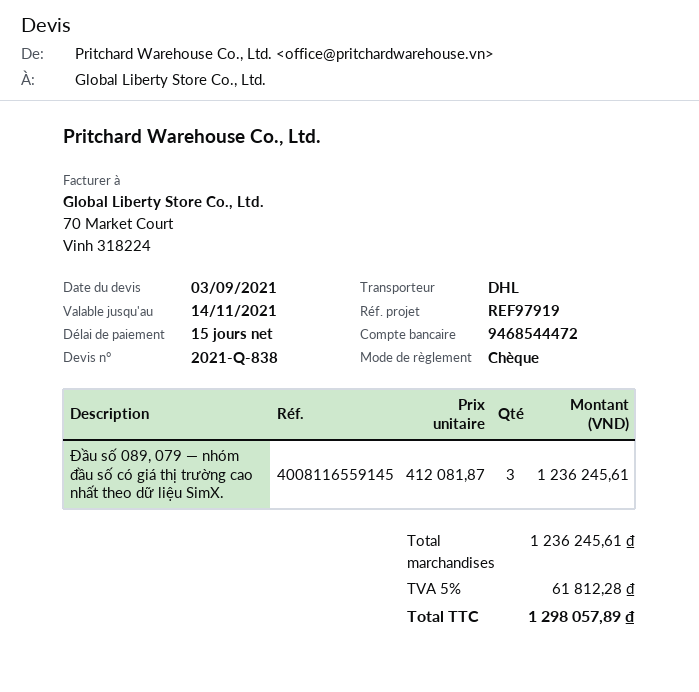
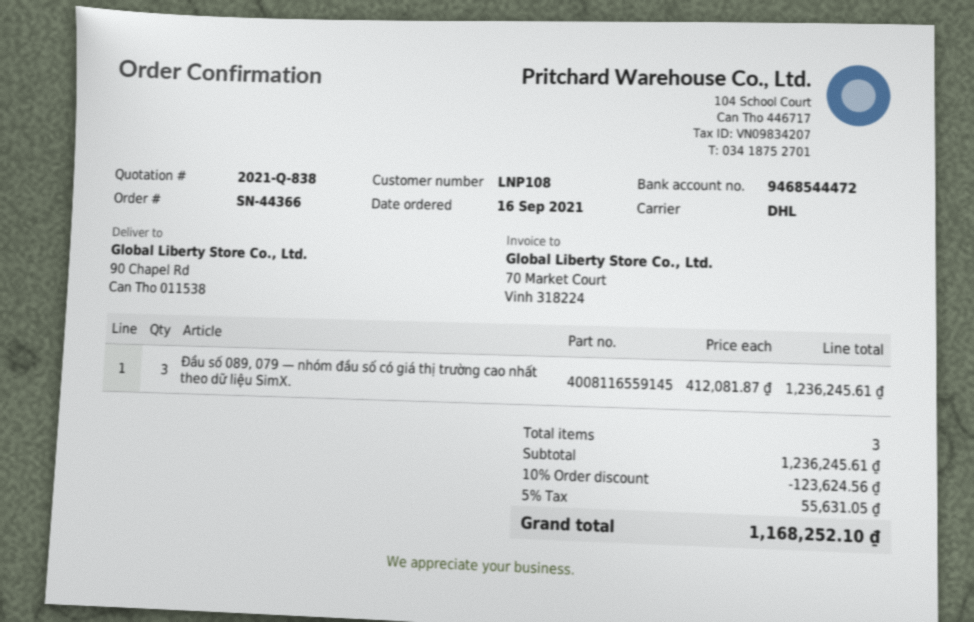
discount: none -> 10% = 123624.56
tax: 5% = 61812.28 -> 5% = 55631.05
total: 1298057.89 -> 1168252.10

